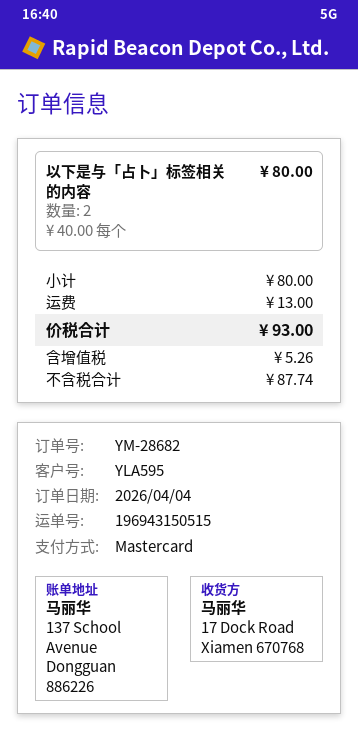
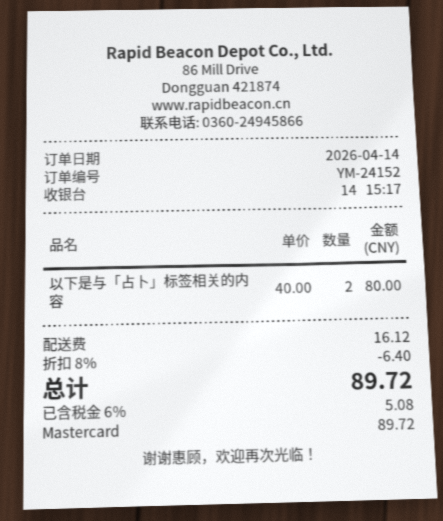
order number: YM-28682 -> YM-24152
order date: 2026-04-04 -> 2026-04-14
discount: none -> 8% = 6.40
shipping: 13.00 -> 16.12
tax: 5.26 -> 5.08
total: 93.00 -> 89.72

